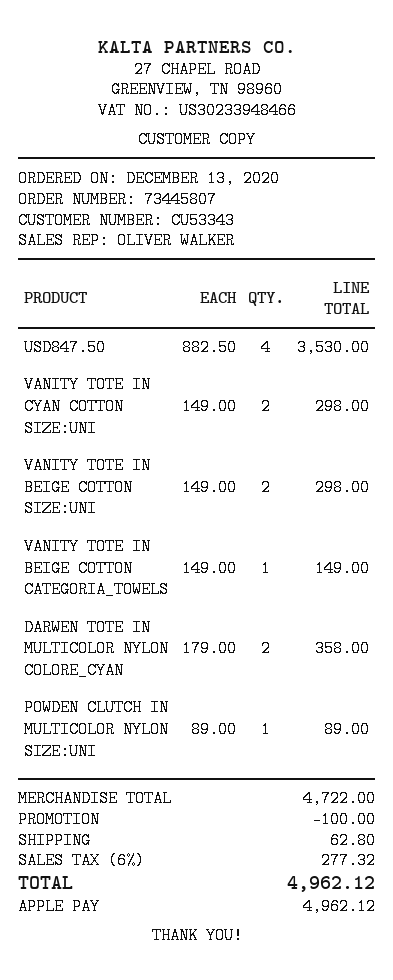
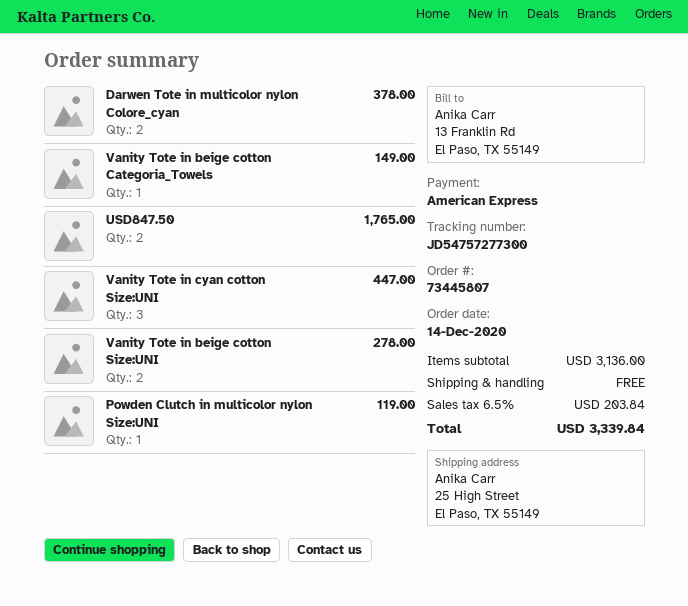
order date: 2020-12-13 -> 2020-12-14
payment method: Apple Pay -> American Express
USD847.50: 4 for 3530.00 -> 2 for 1765.00
VANITY TOTE IN CYAN COTTON SIZE:UNI: 2 for 298.00 -> 3 for 447.00
VANITY TOTE IN BEIGE COTTON SIZE:UNI: 2 for 298.00 -> 2 for 278.00
DARWEN TOTE IN MULTICOLOR NYLON COLORE_CYAN: 2 for 358.00 -> 2 for 378.00
POWDEN CLUTCH IN MULTICOLOR NYLON SIZE:UNI: 1 for 89.00 -> 1 for 119.00
subtotal: 4722.00 -> 3136.00
discount: 100.00 -> none
shipping: 62.80 -> 0.00
tax: 6% = 277.32 -> 6.5% = 203.84
total: 4962.12 -> 3339.84

